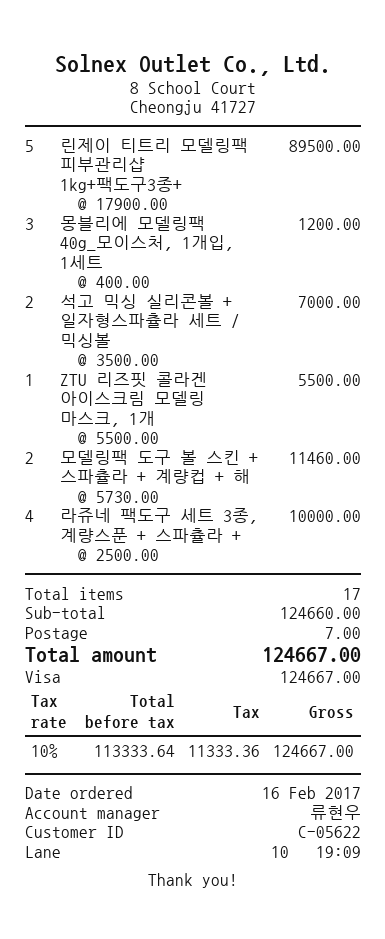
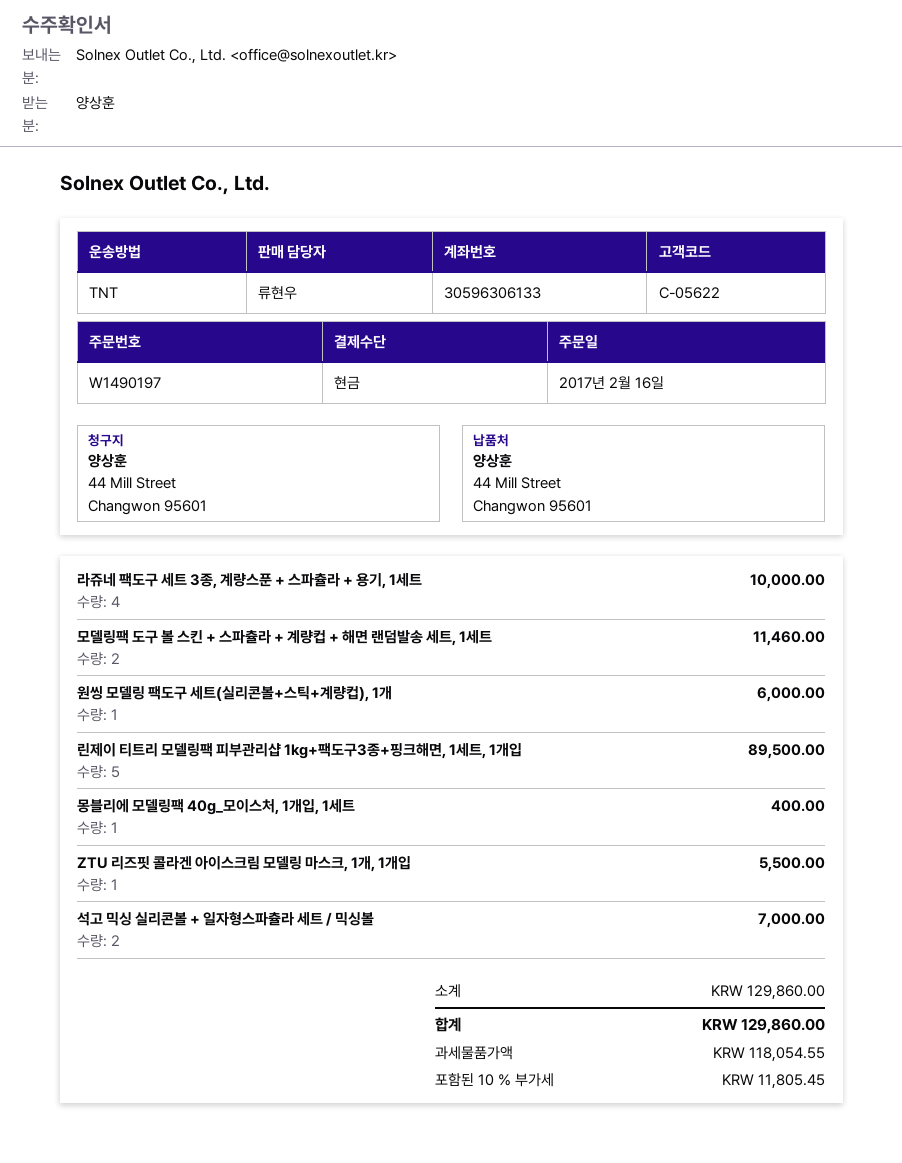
payment method: Visa -> cash
몽블리에 모델링팩 40g_모이스처, 1개입, 1세트: 3 for 1200.00 -> 1 for 400.00
원씽 모델링 팩도구 세트(실리콘볼+스틱+계량컵), 1개: none -> 1 for 6000.00
subtotal: 124660.00 -> 129860.00
shipping: 7.00 -> none
net: 113333.64 -> 118054.55
tax: 10% = 11333.36 -> 10% = 11805.45
total: 124667.00 -> 129860.00

